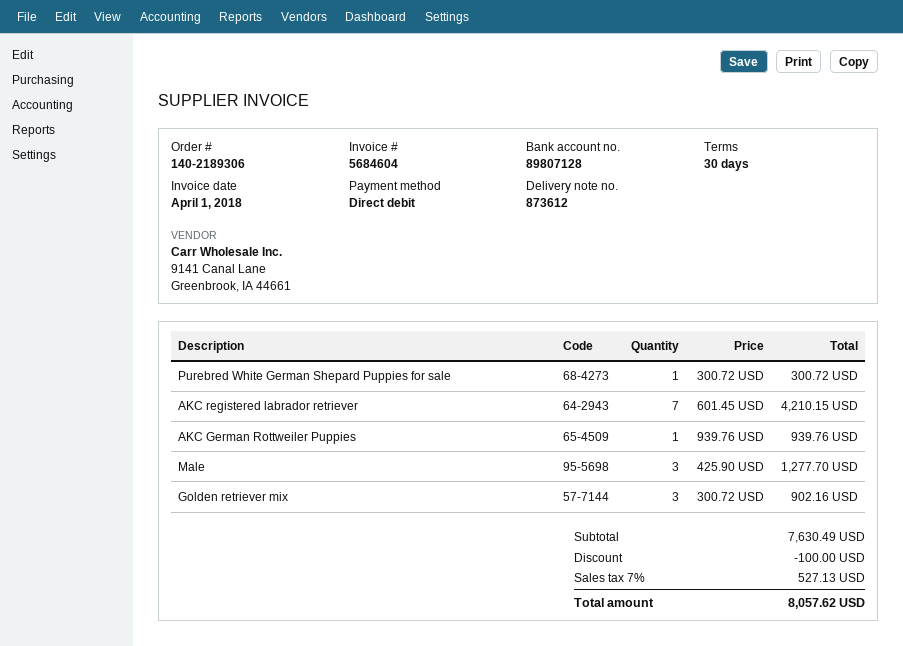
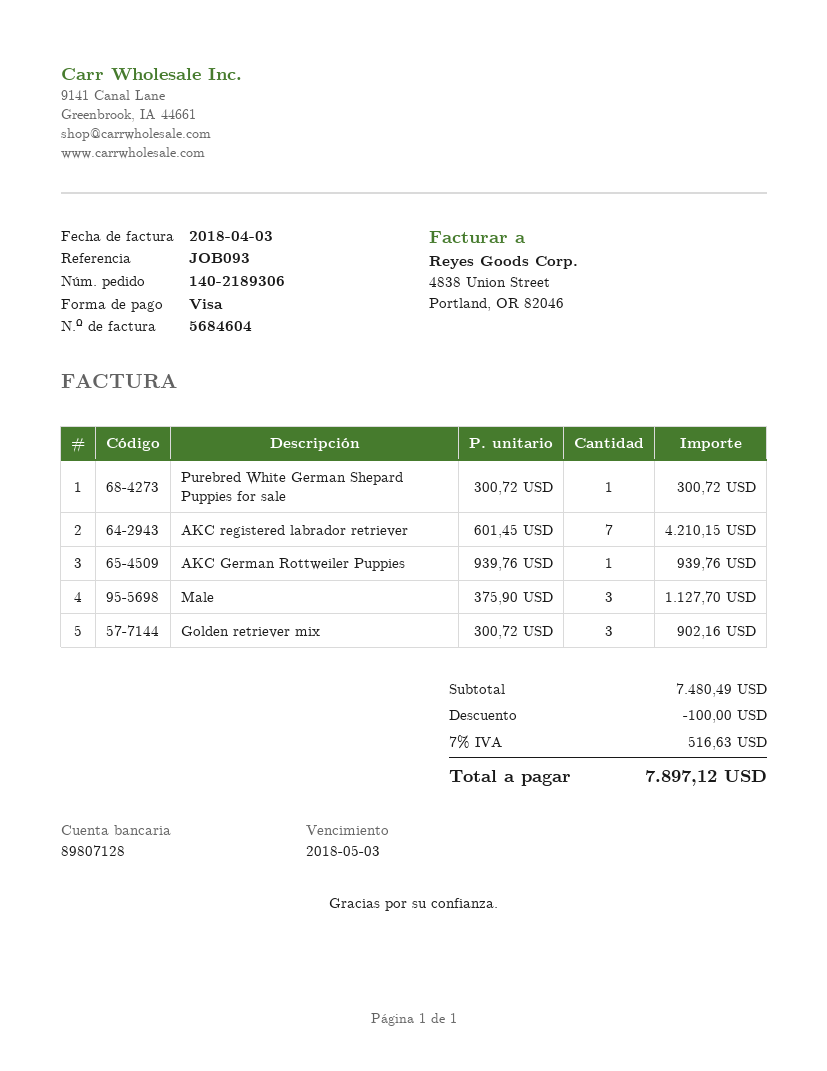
invoice date: 2018-04-01 -> 2018-04-03
payment method: direct debit -> Visa
Male: 3 x 425.90 = 1277.70 -> 3 x 375.90 = 1127.70
subtotal: 7630.49 -> 7480.49
tax: 7% = 527.13 -> 7% = 516.63
total: 8057.62 -> 7897.12

